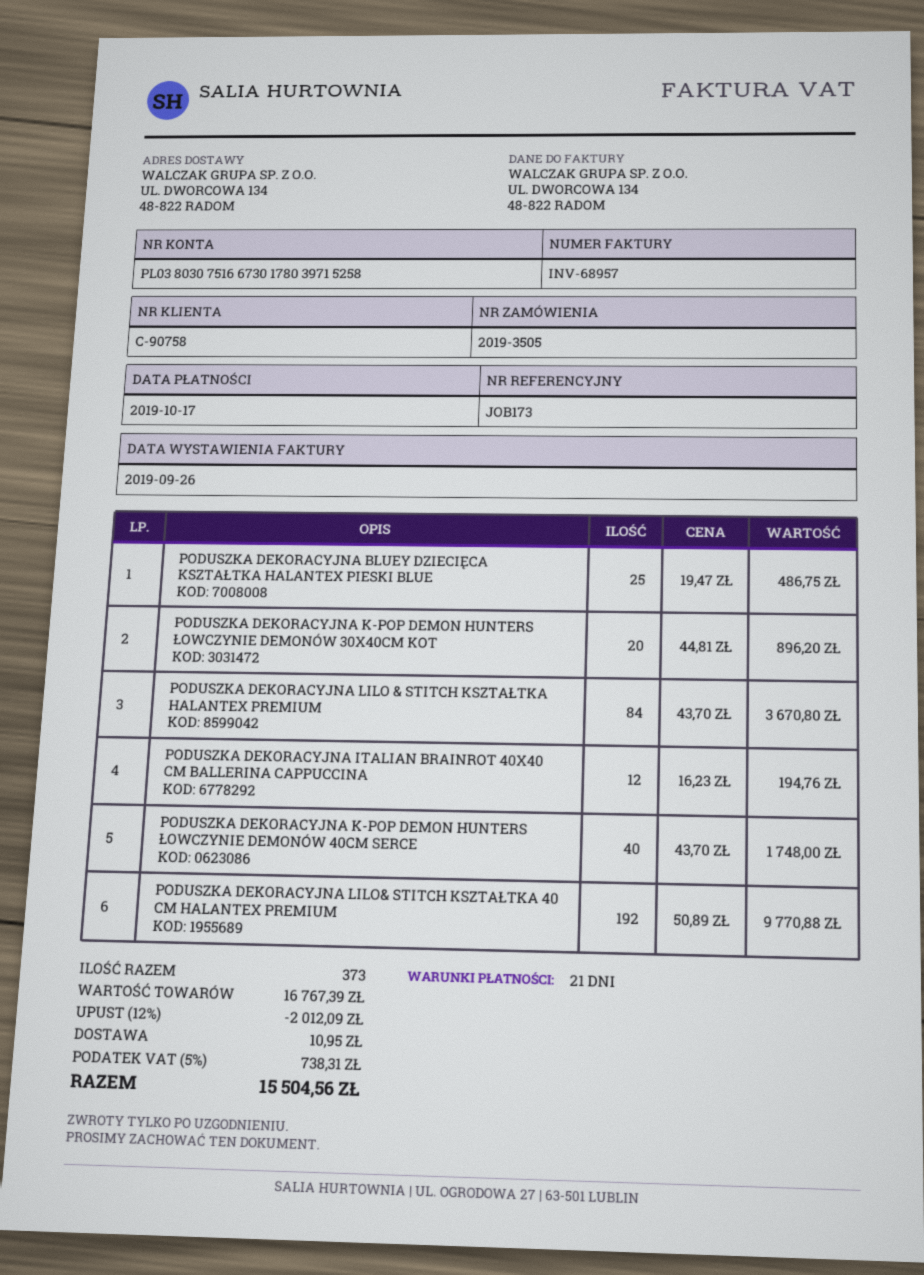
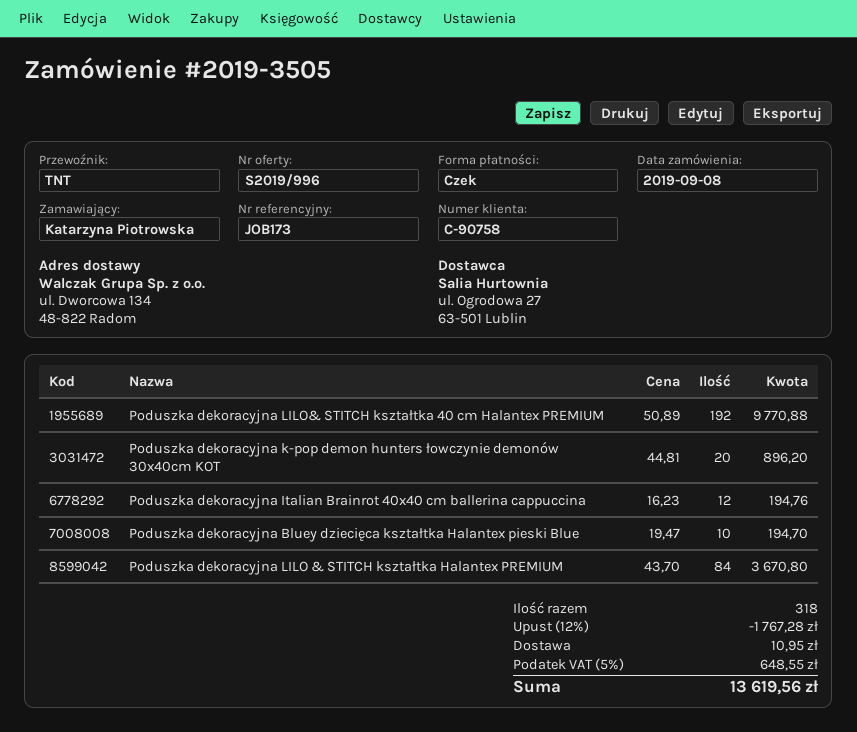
PODUSZKA DEKORACYJNA BLUEY DZIECIĘCA KSZTAŁTKA HALANTEX PIESKI BLUE: 25 x 19.47 = 486.75 -> 10 x 19.47 = 194.70
PODUSZKA DEKORACYJNA K-POP DEMON HUNTERS ŁOWCZYNIE DEMONÓW 40CM SERCE: 40 x 43.70 = 1748.00 -> none
total quantity: 373 -> 318
discount: 12% = 2012.09 -> 12% = 1767.28
tax: 5% = 738.31 -> 5% = 648.55
total: 15504.56 -> 13619.56

